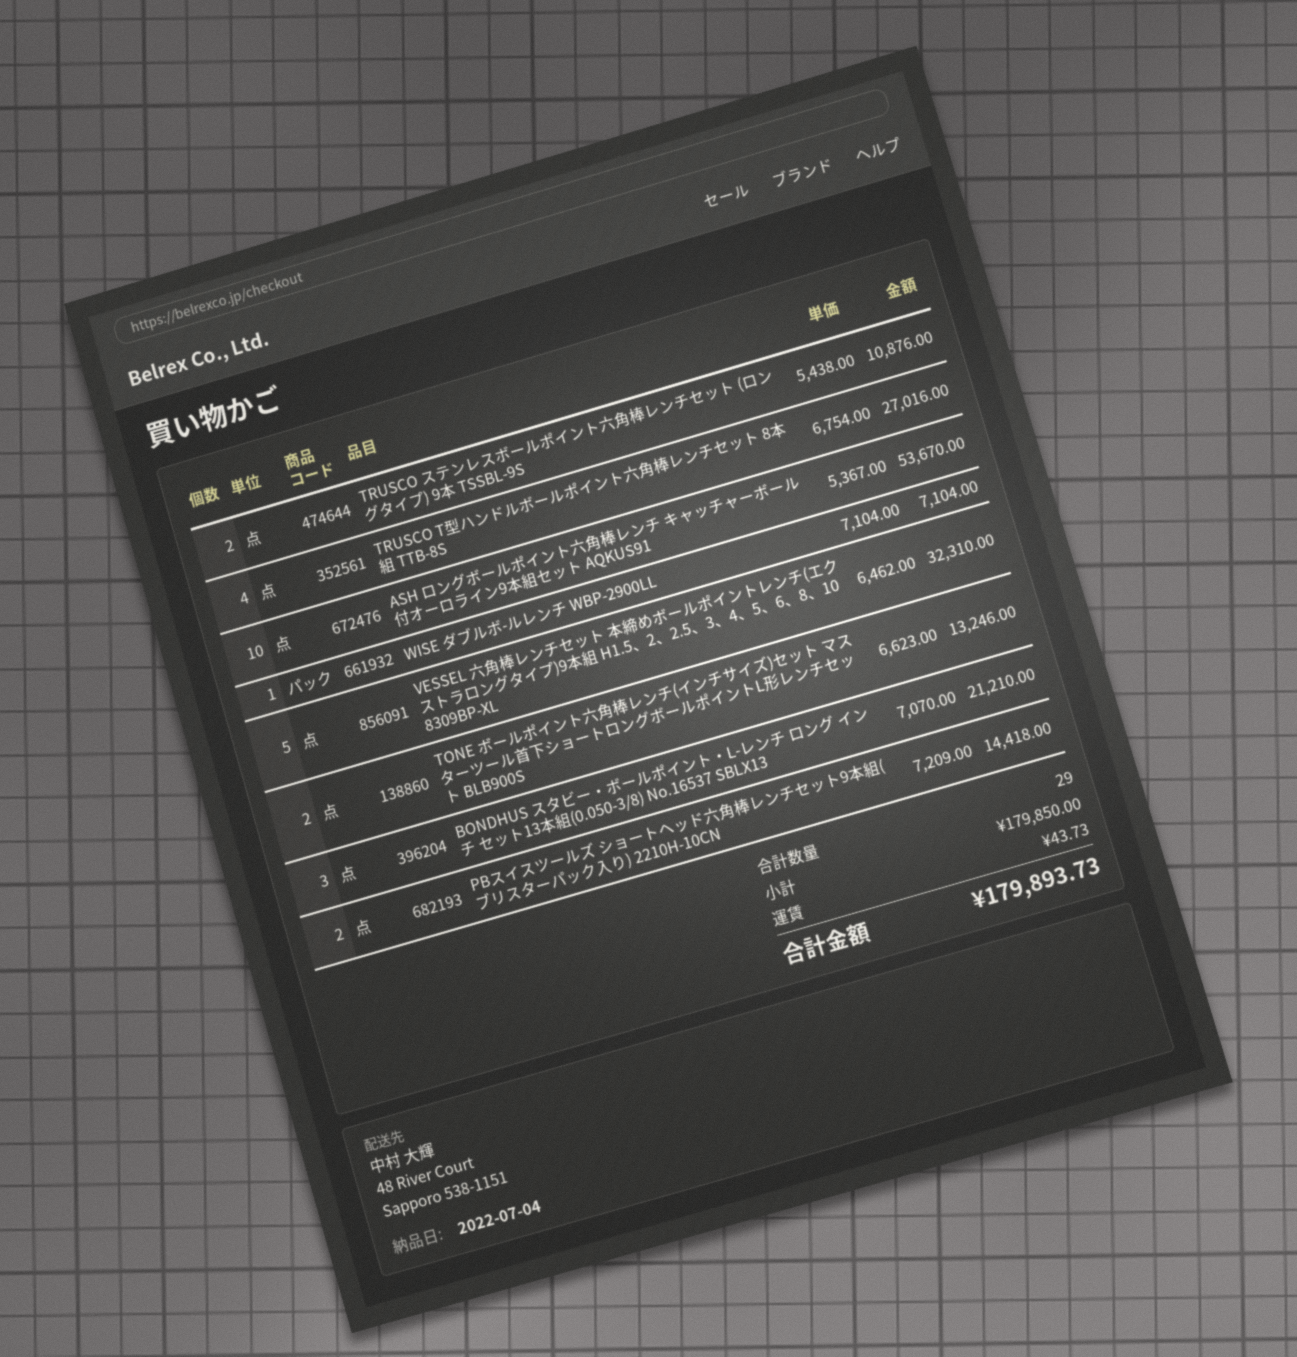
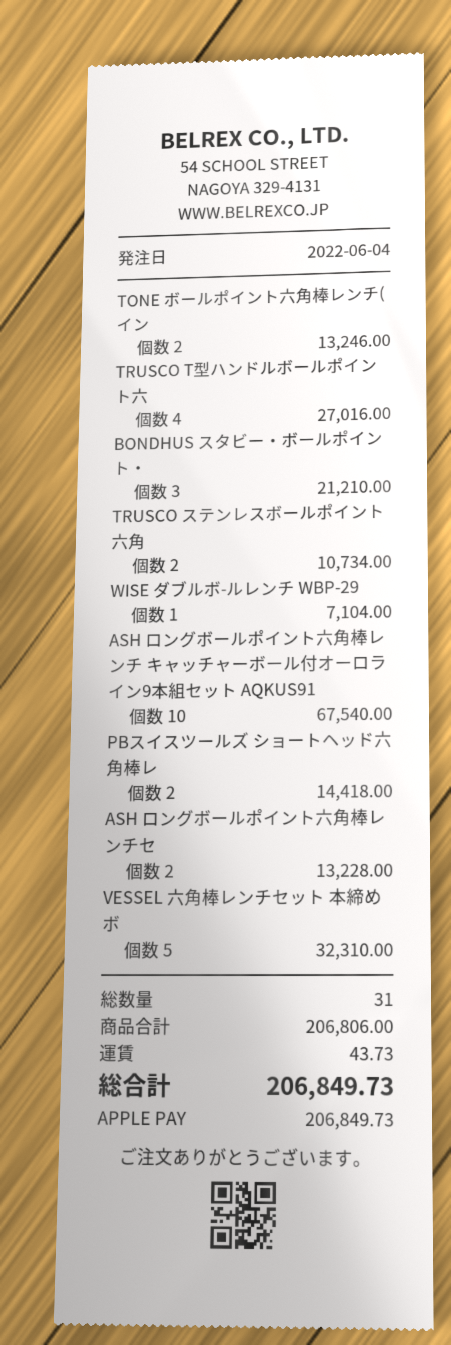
TRUSCO ステンレスボールポイント六角棒レンチセット (ロングタイプ) 9本 TSSBL-9S: 2 for 10876.00 -> 2 for 10734.00
ASH ロングボールポイント六角棒レンチ キャッチャーボール付オーロライン9本組セット AQKUS91: 10 for 53670.00 -> 10 for 67540.00
ASH ロングボールポイント六角棒レンチセ: none -> 2 for 13228.00
total quantity: 29 -> 31
subtotal: 179850.00 -> 206806.00
total: 179893.73 -> 206849.73

